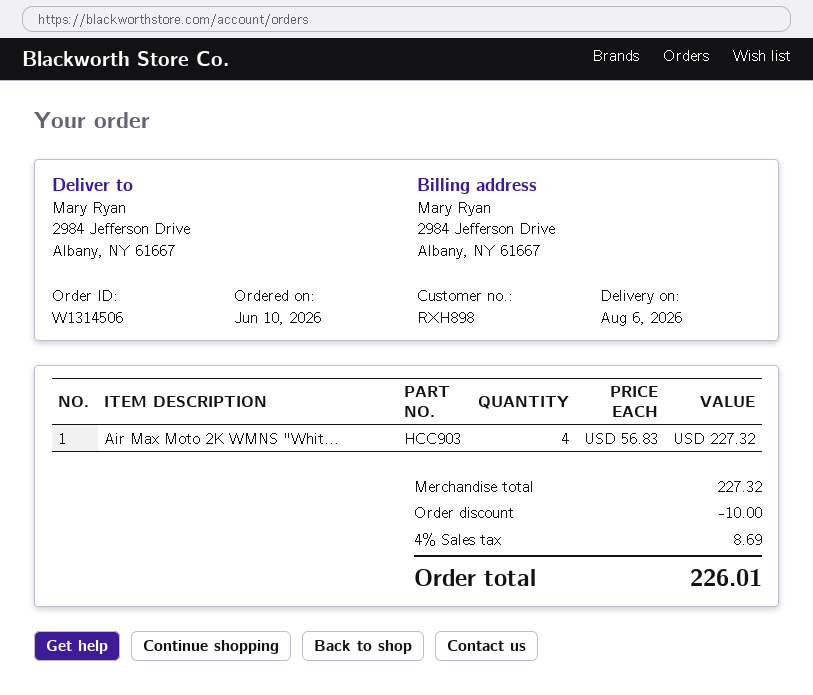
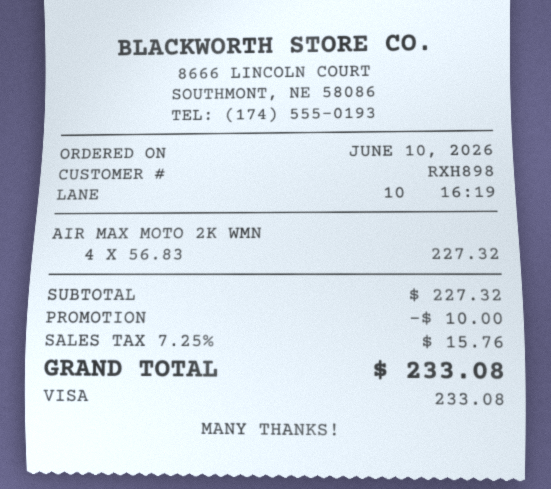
tax: 4% = 8.69 -> 7.25% = 15.76
total: 226.01 -> 233.08

